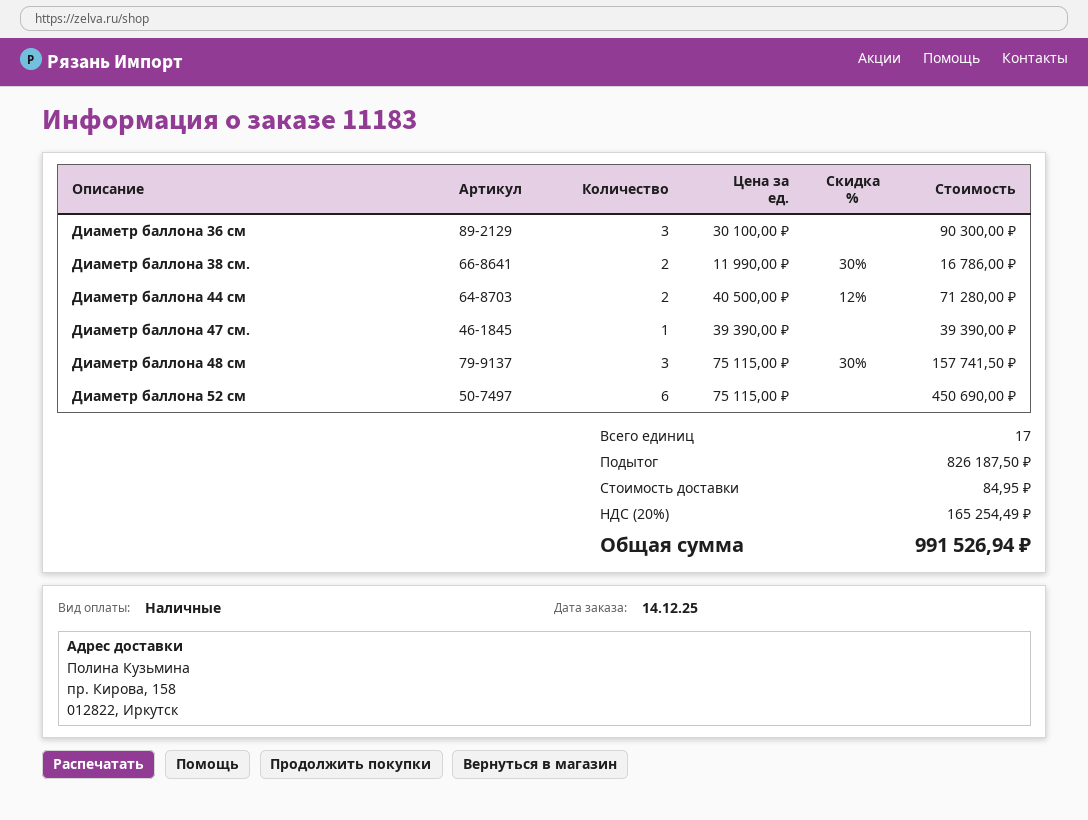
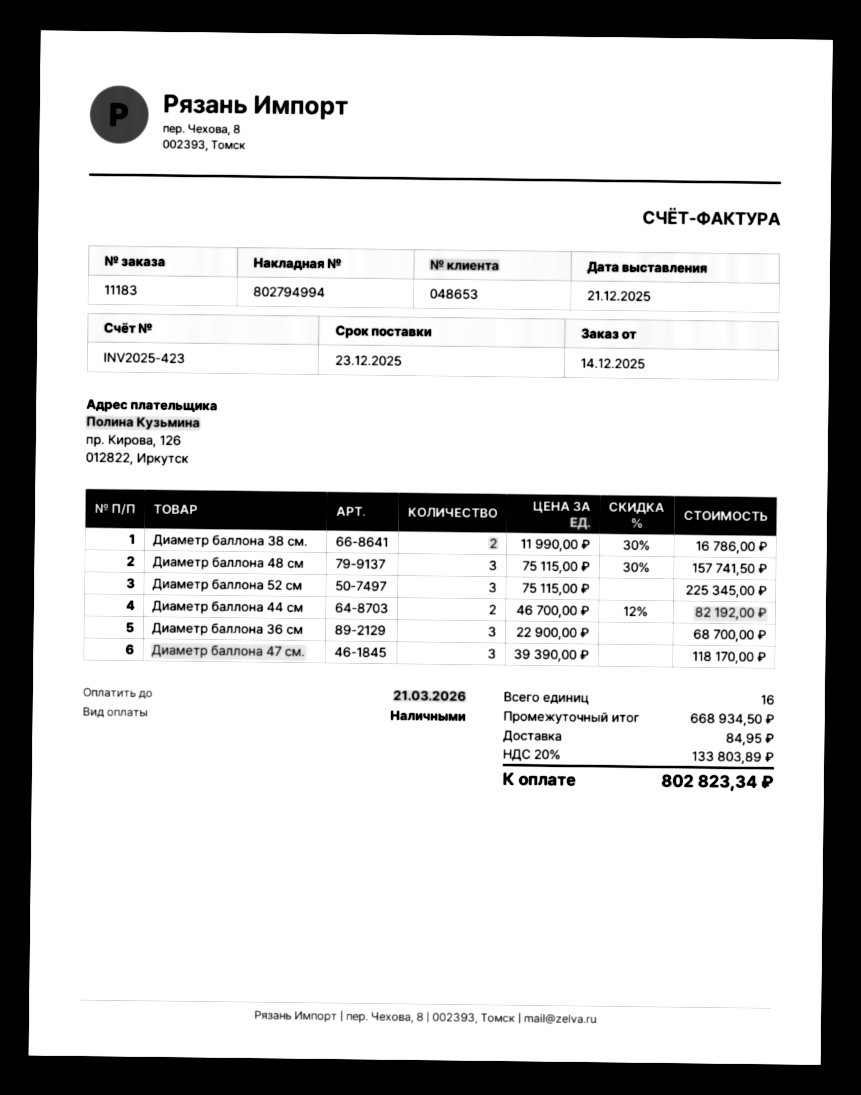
Диаметр баллона 36 см: 3 x 30100.00 = 90300.00 -> 3 x 22900.00 = 68700.00
Диаметр баллона 44 см: 2 x 40500.00 - 12% = 71280.00 -> 2 x 46700.00 - 12% = 82192.00
Диаметр баллона 47 см.: 1 x 39390.00 = 39390.00 -> 3 x 39390.00 = 118170.00
Диаметр баллона 52 см: 6 x 75115.00 = 450690.00 -> 3 x 75115.00 = 225345.00
total quantity: 17 -> 16
subtotal: 826187.50 -> 668934.50
tax: 20% = 165254.49 -> 20% = 133803.89
total: 991526.94 -> 802823.34

